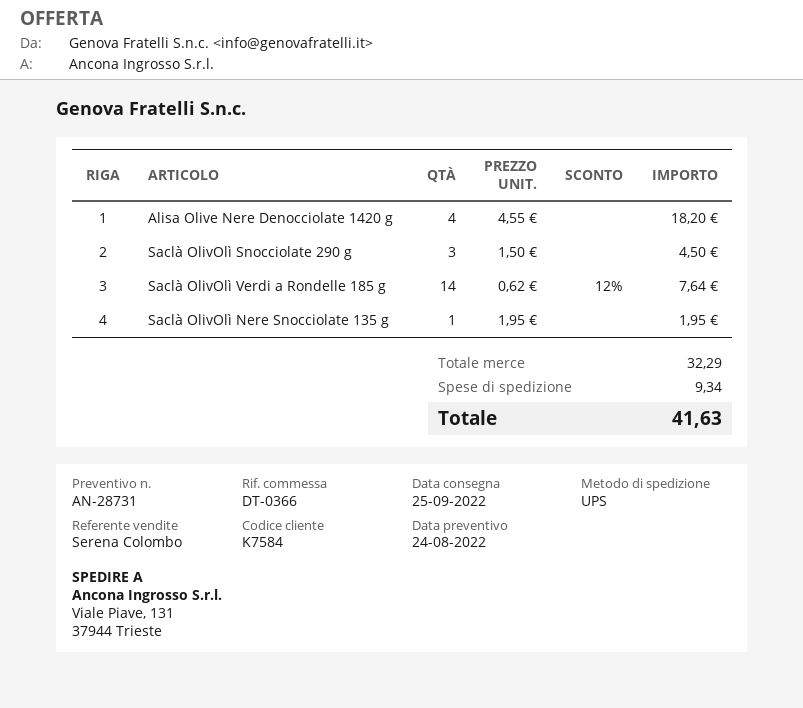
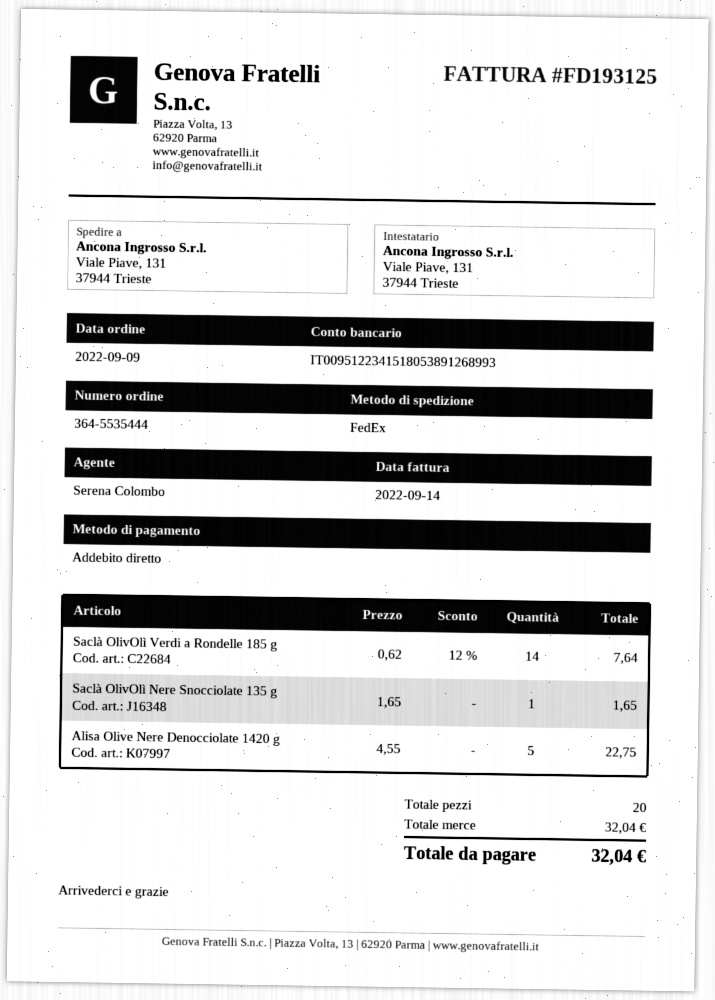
shipping method: UPS -> FedEx
Alisa Olive Nere Denocciolate 1420 g: 4 x 4.55 = 18.20 -> 5 x 4.55 = 22.75
Saclà OlivOlì Snocciolate 290 g: 3 x 1.50 = 4.50 -> none
Saclà OlivOlì Nere Snocciolate 135 g: 1 x 1.95 = 1.95 -> 1 x 1.65 = 1.65
subtotal: 32.29 -> 32.04
shipping: 9.34 -> none
total: 41.63 -> 32.04

